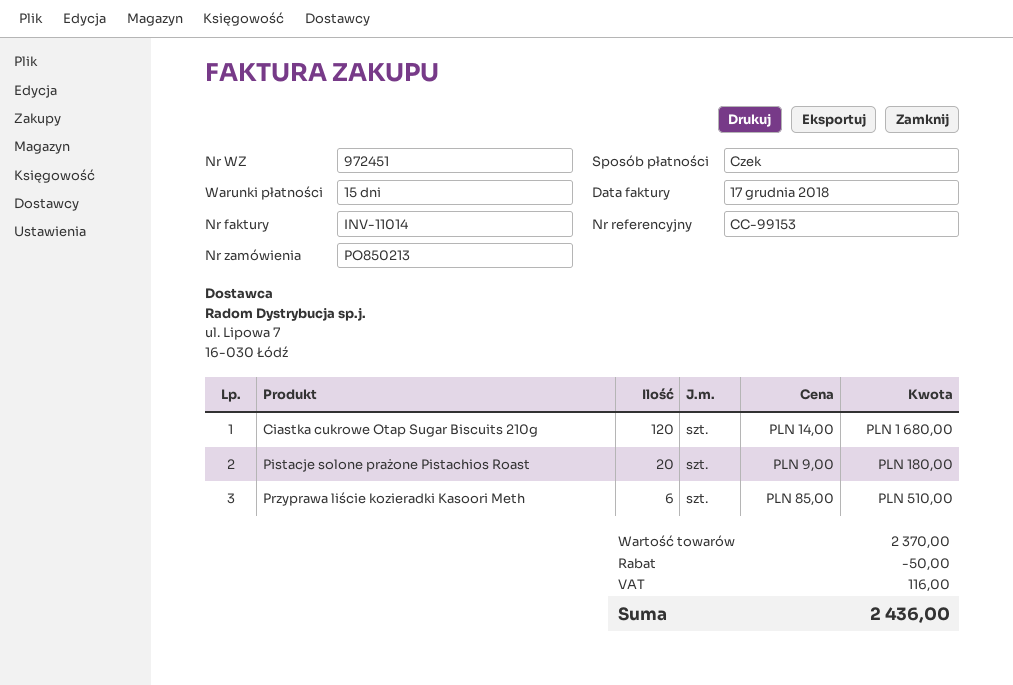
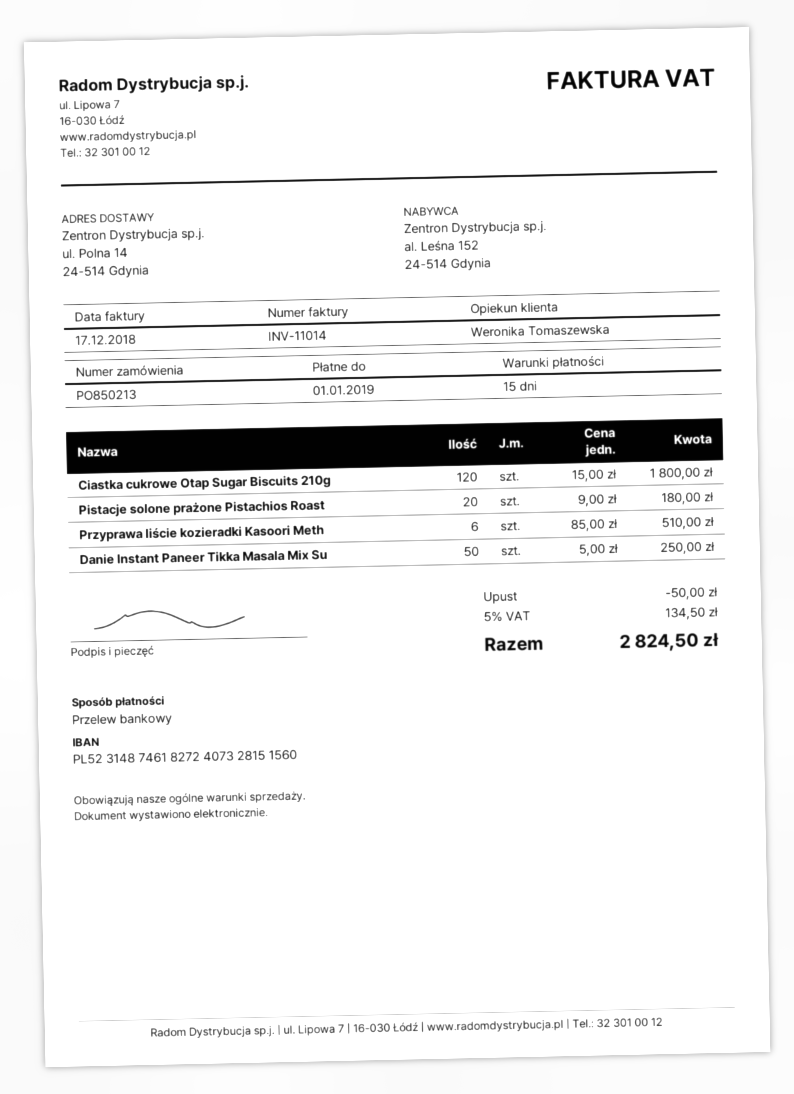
payment method: cheque -> bank transfer
Ciastka cukrowe Otap Sugar Biscuits 210g: 120 x 14.00 = 1680.00 -> 120 x 15.00 = 1800.00
Danie Instant Paneer Tikka Masala Mix Su: none -> 50 x 5.00 = 250.00
tax: 116.00 -> 134.50
total: 2436.00 -> 2824.50

